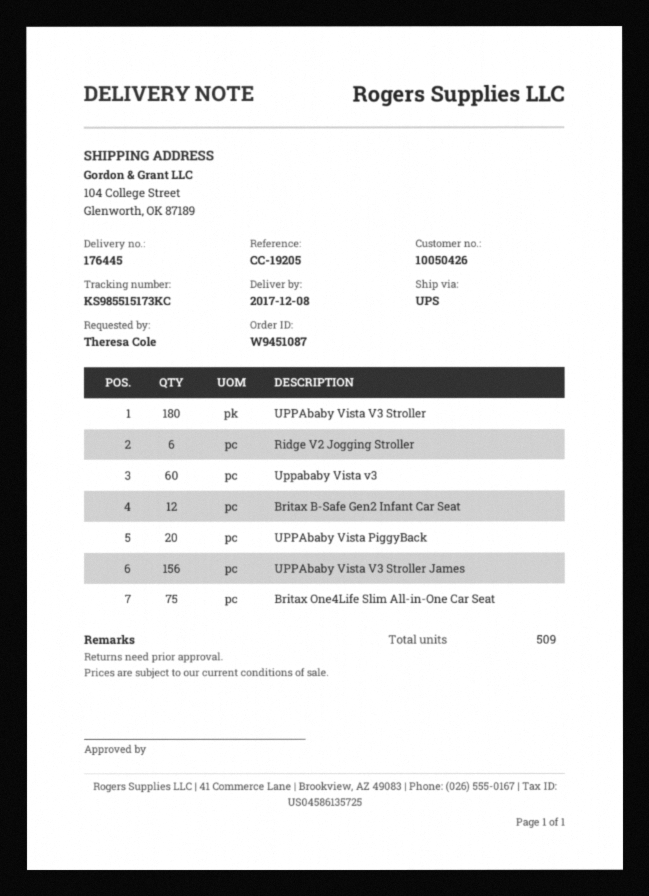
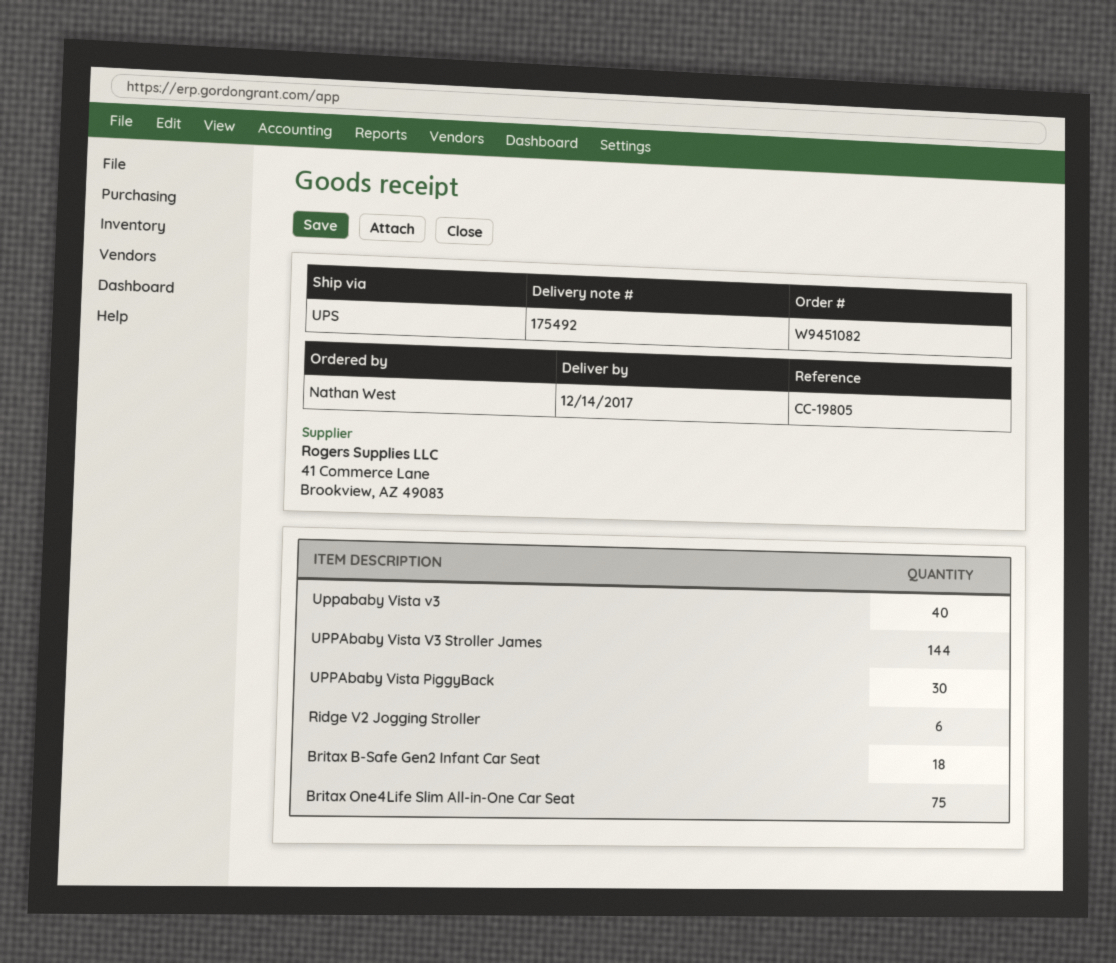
order number: W9451087 -> W9451082
delivery note number: 176445 -> 175492
delivery date: 2017-12-08 -> 2017-12-14
reference: CC-19205 -> CC-19805
ordered by: Theresa Cole -> Nathan West
UPPAbaby Vista V3 Stroller: 180 -> none
Uppababy Vista v3: 60 -> 40
Britax B-Safe Gen2 Infant Car Seat: 12 -> 18
UPPAbaby Vista PiggyBack: 20 -> 30
UPPAbaby Vista V3 Stroller James: 156 -> 144

